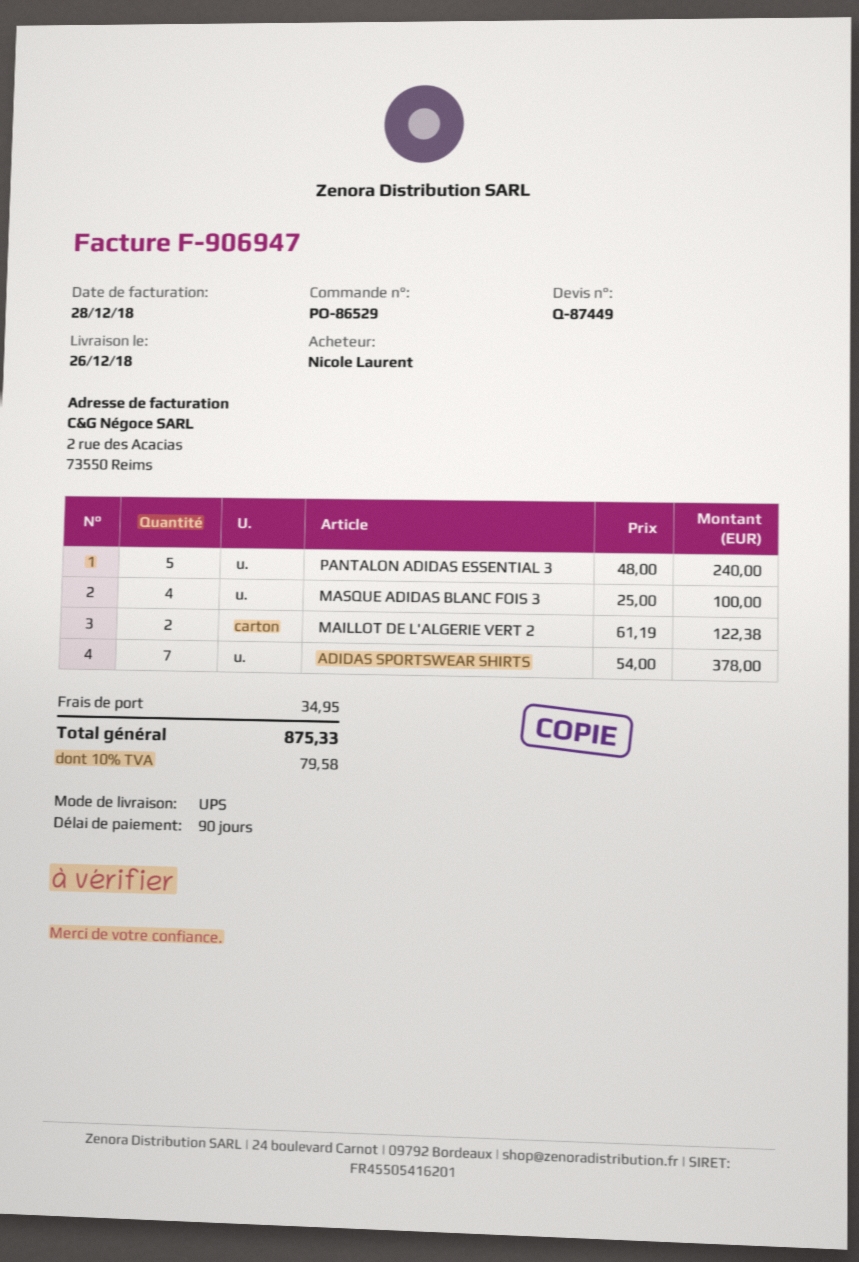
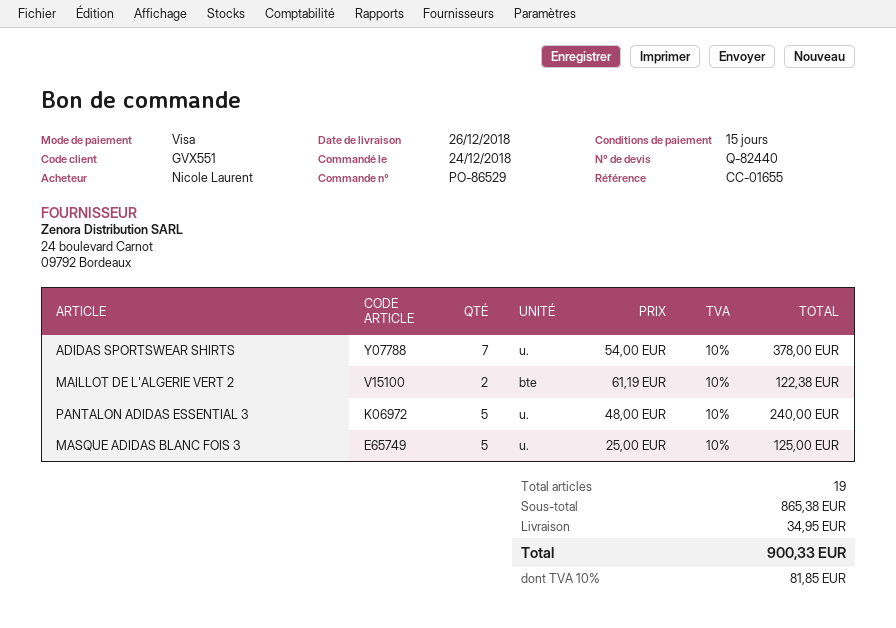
quote number: Q-87449 -> Q-82440
payment terms: 90 days -> 15 days
MASQUE ADIDAS BLANC FOIS 3: 4 x 25.00 = 100.00 -> 5 x 25.00 = 125.00
tax: 10% = 79.58 -> 10% = 81.85
total: 875.33 -> 900.33

